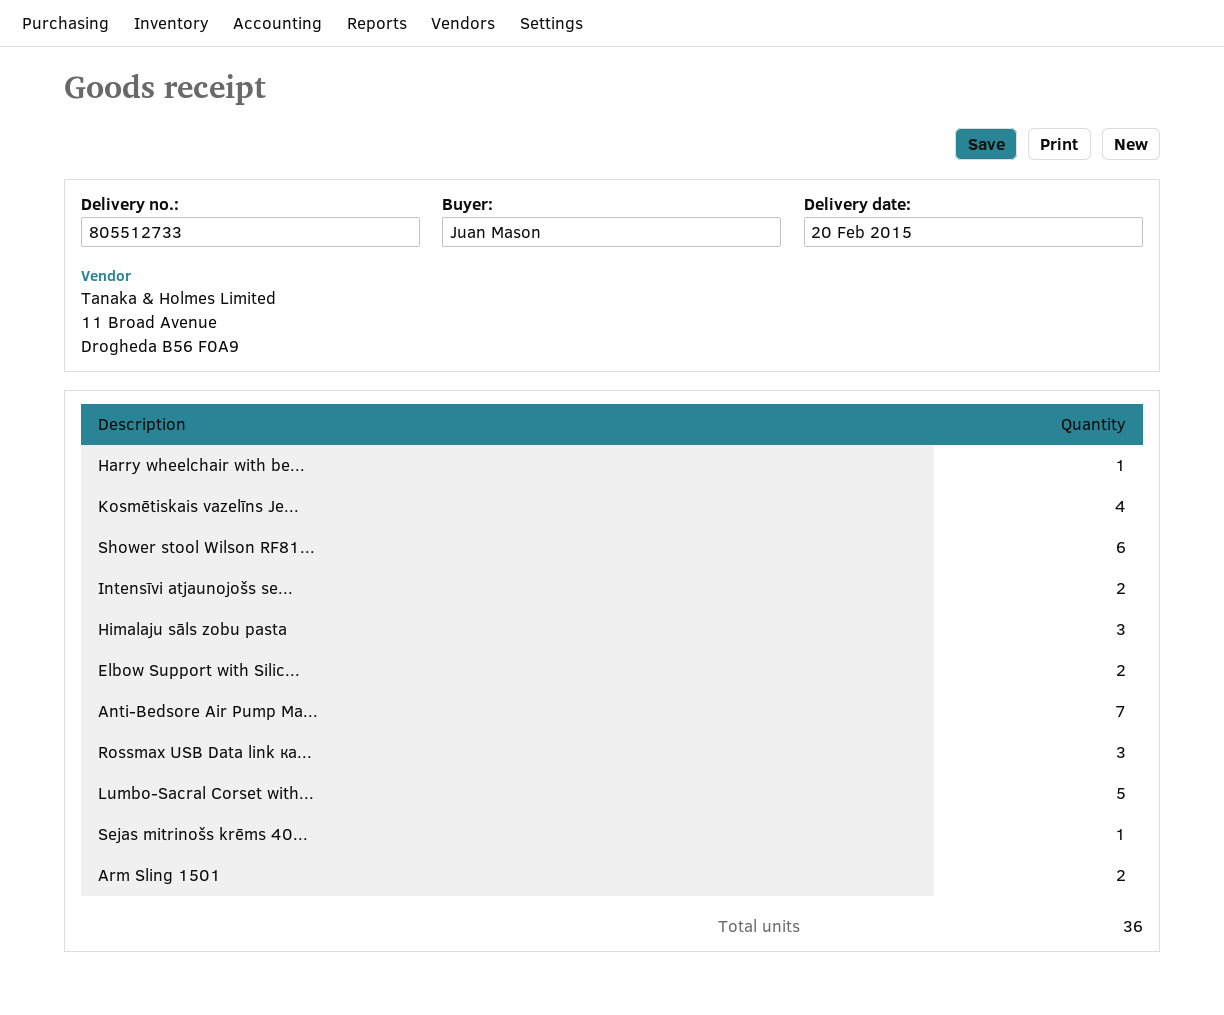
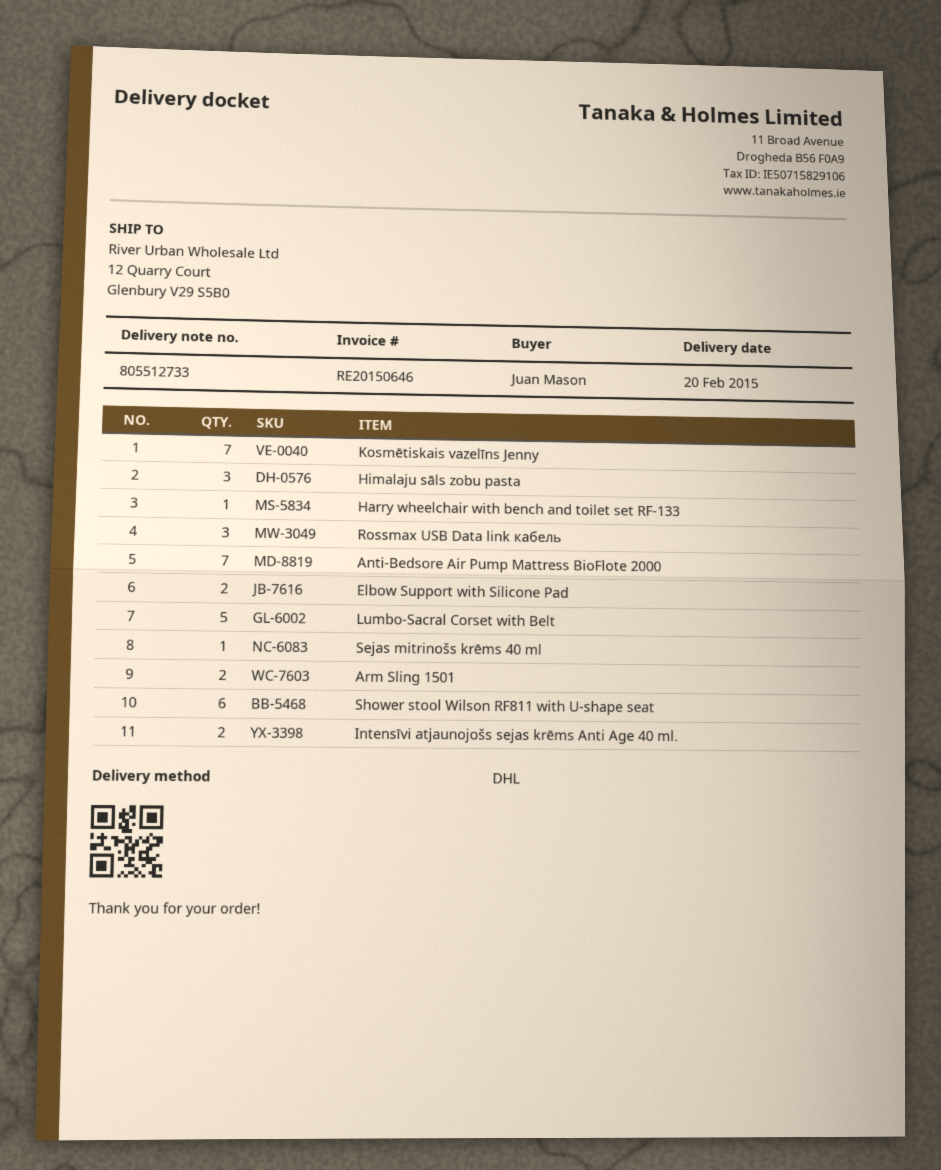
Kosmētiskais vazelīns Je...: 4 -> 7

